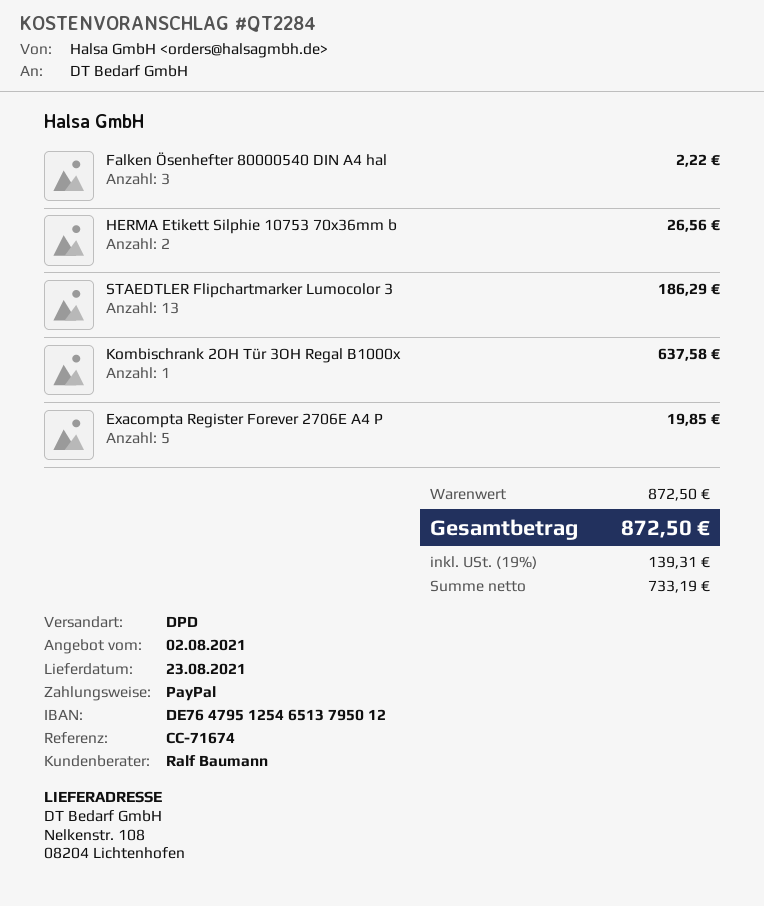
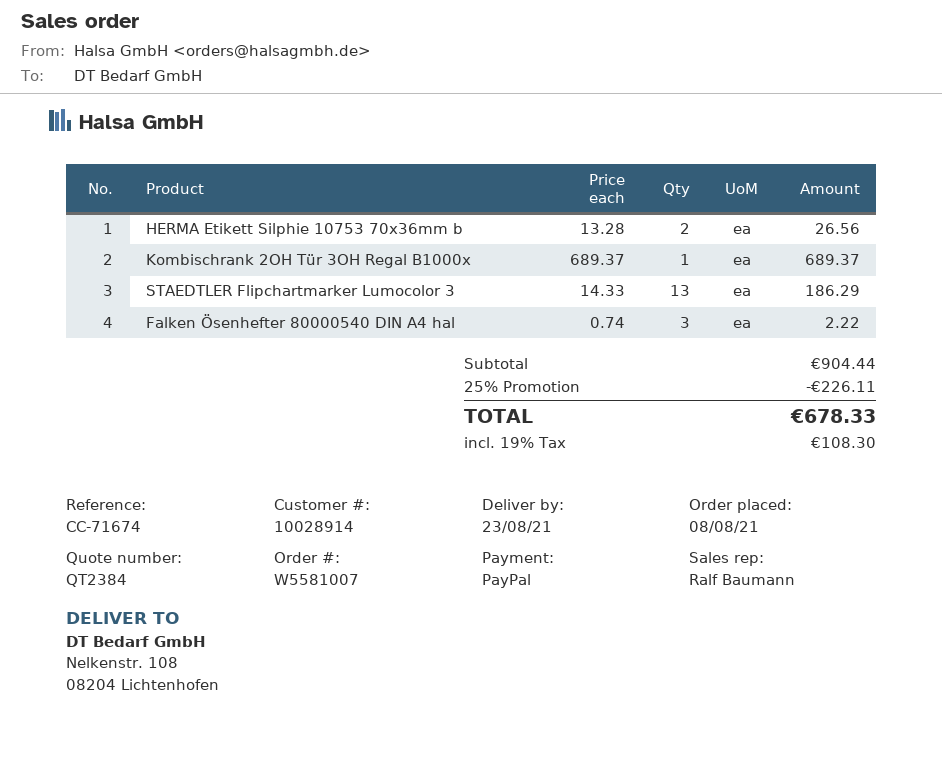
quote number: QT2284 -> QT2384
Kombischrank 2OH Tür 3OH Regal B1000x: 1 for 637.58 -> 1 for 689.37
Exacompta Register Forever 2706E A4 P: 5 for 19.85 -> none
subtotal: 872.50 -> 904.44
discount: none -> 25% = 226.11
tax: 19% = 139.31 -> 19% = 108.30
total: 872.50 -> 678.33

